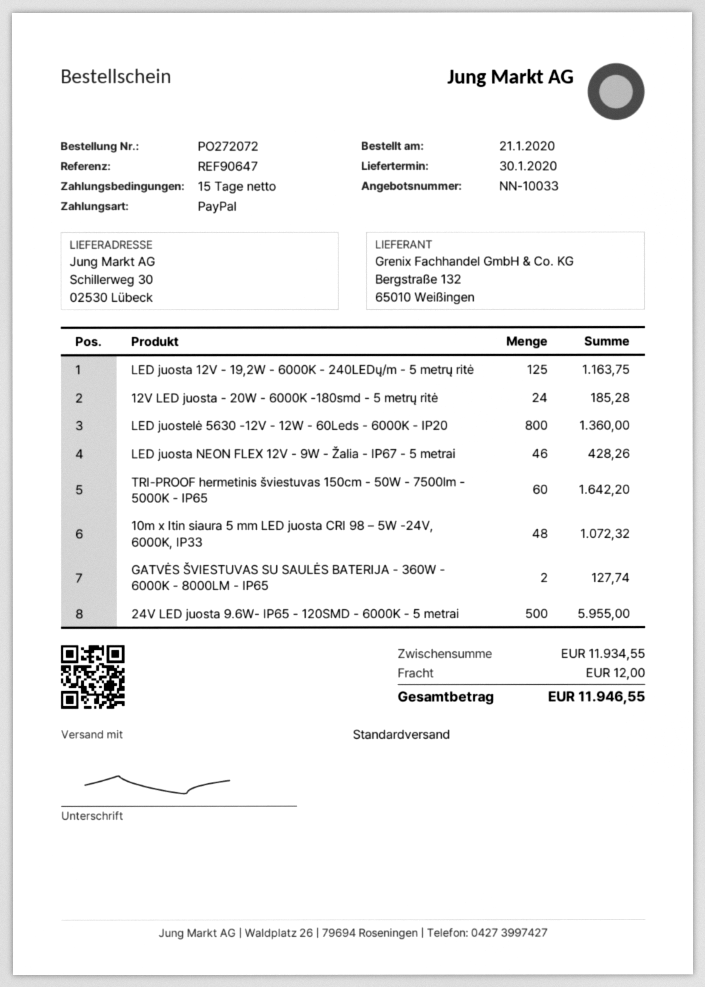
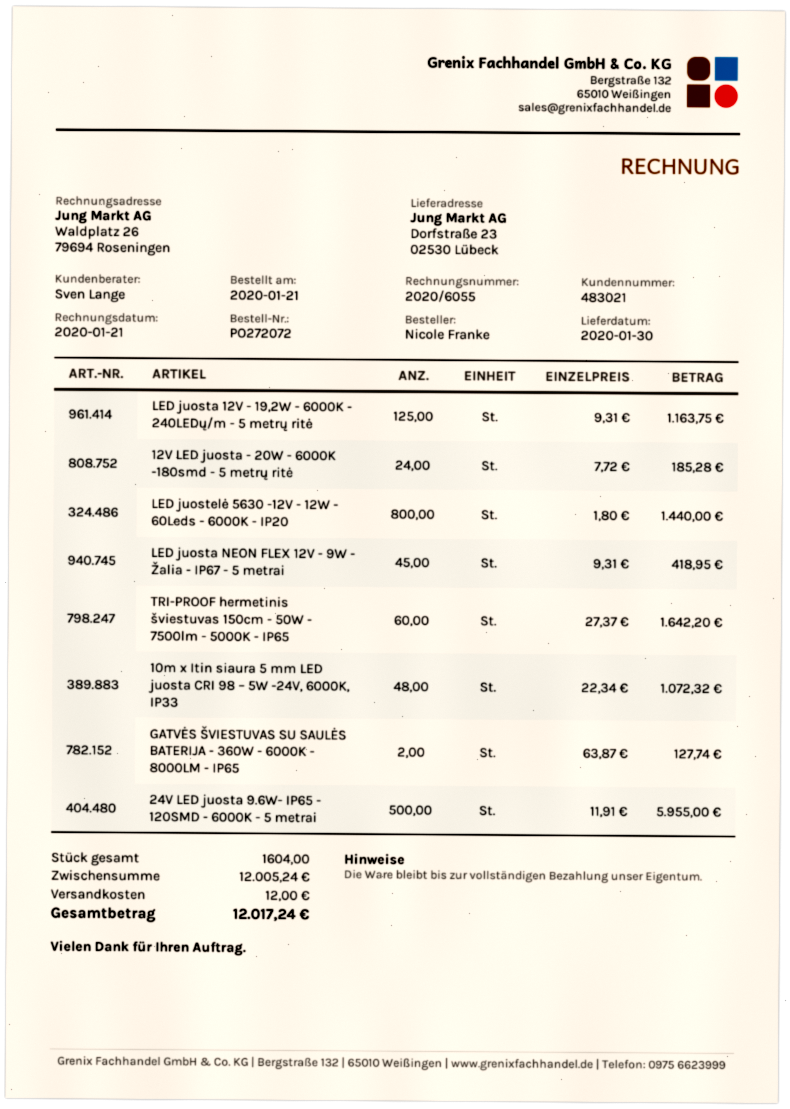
ship to: Schillerweg 30, 02530 Lübeck -> Dorfstraße 23, 02530 Lübeck
LED juostelė 5630 -12V - 12W - 60Leds - 6000K - IP20: 800 for 1360.00 -> 800 for 1440.00
LED juosta NEON FLEX 12V - 9W - Žalia - IP67 - 5 metrai: 46 for 428.26 -> 45 for 418.95
subtotal: 11934.55 -> 12005.24
total: 11946.55 -> 12017.24

